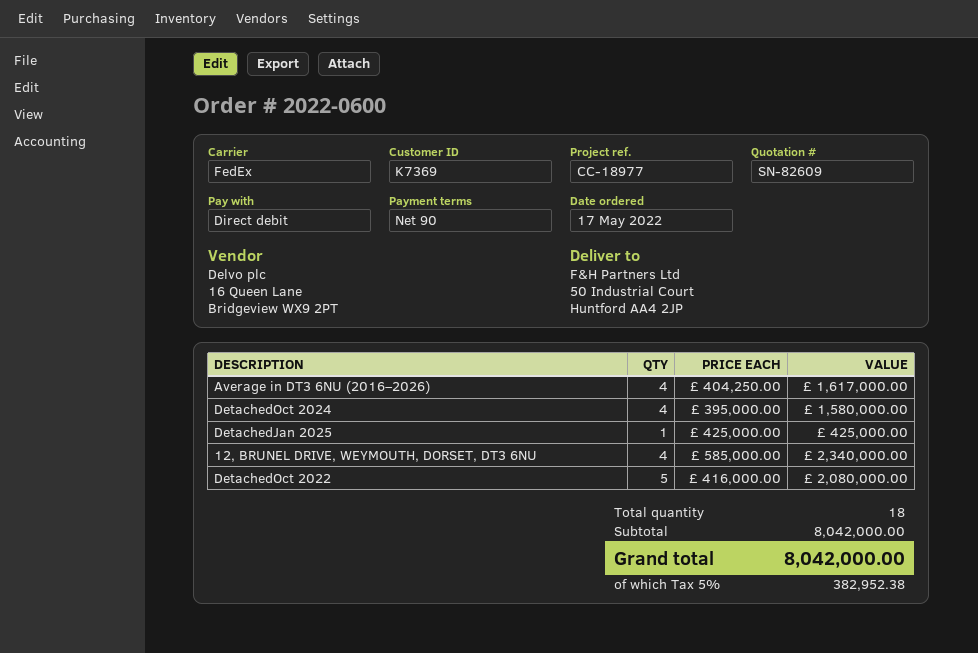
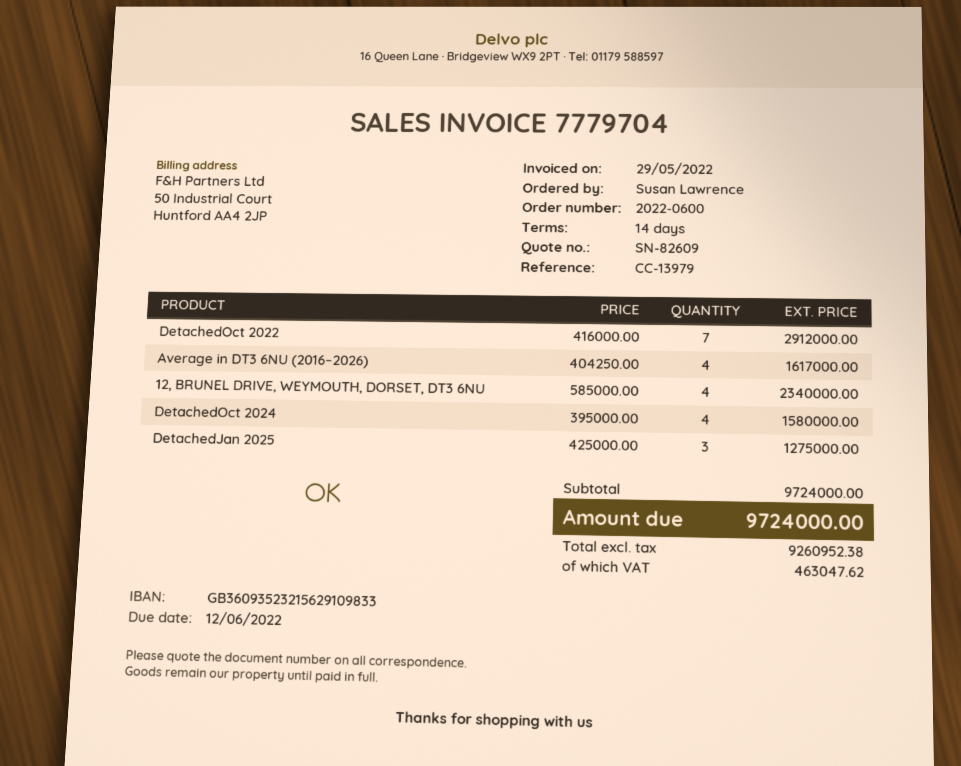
payment terms: 90 days -> 14 days
reference: CC-18977 -> CC-13979
DetachedJan 2025: 1 x 425000.00 = 425000.00 -> 3 x 425000.00 = 1275000.00
DetachedOct 2022: 5 x 416000.00 = 2080000.00 -> 7 x 416000.00 = 2912000.00
subtotal: 8042000.00 -> 9724000.00
tax: 382952.38 -> 463047.62
total: 8042000.00 -> 9724000.00

